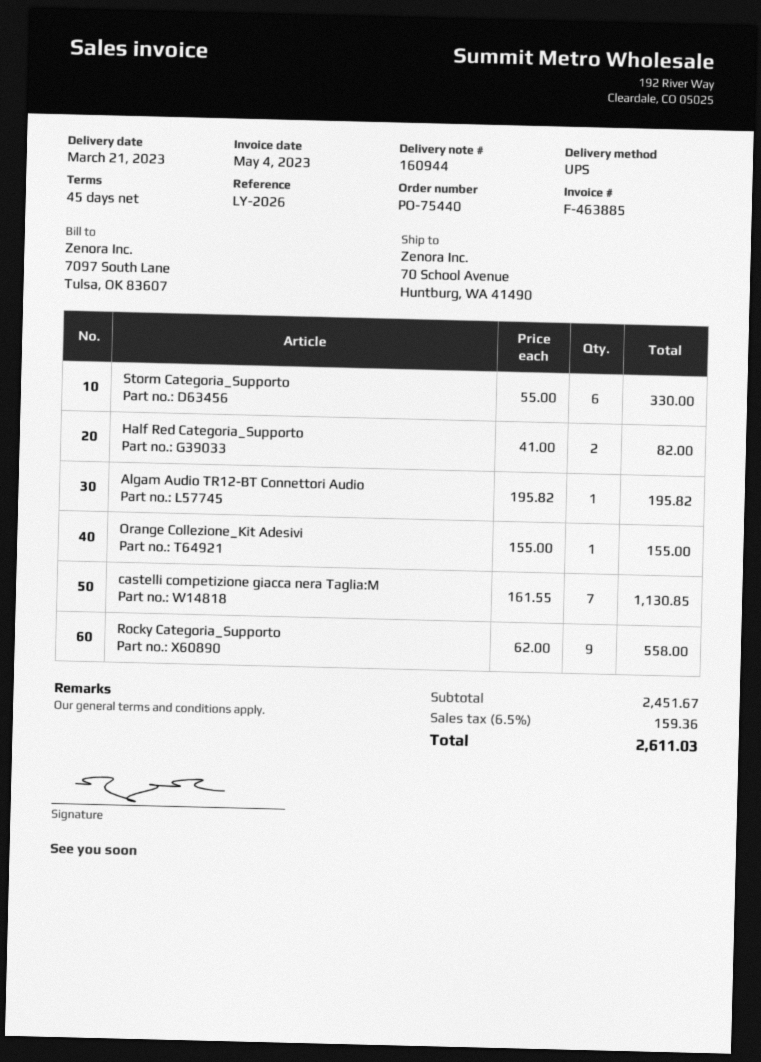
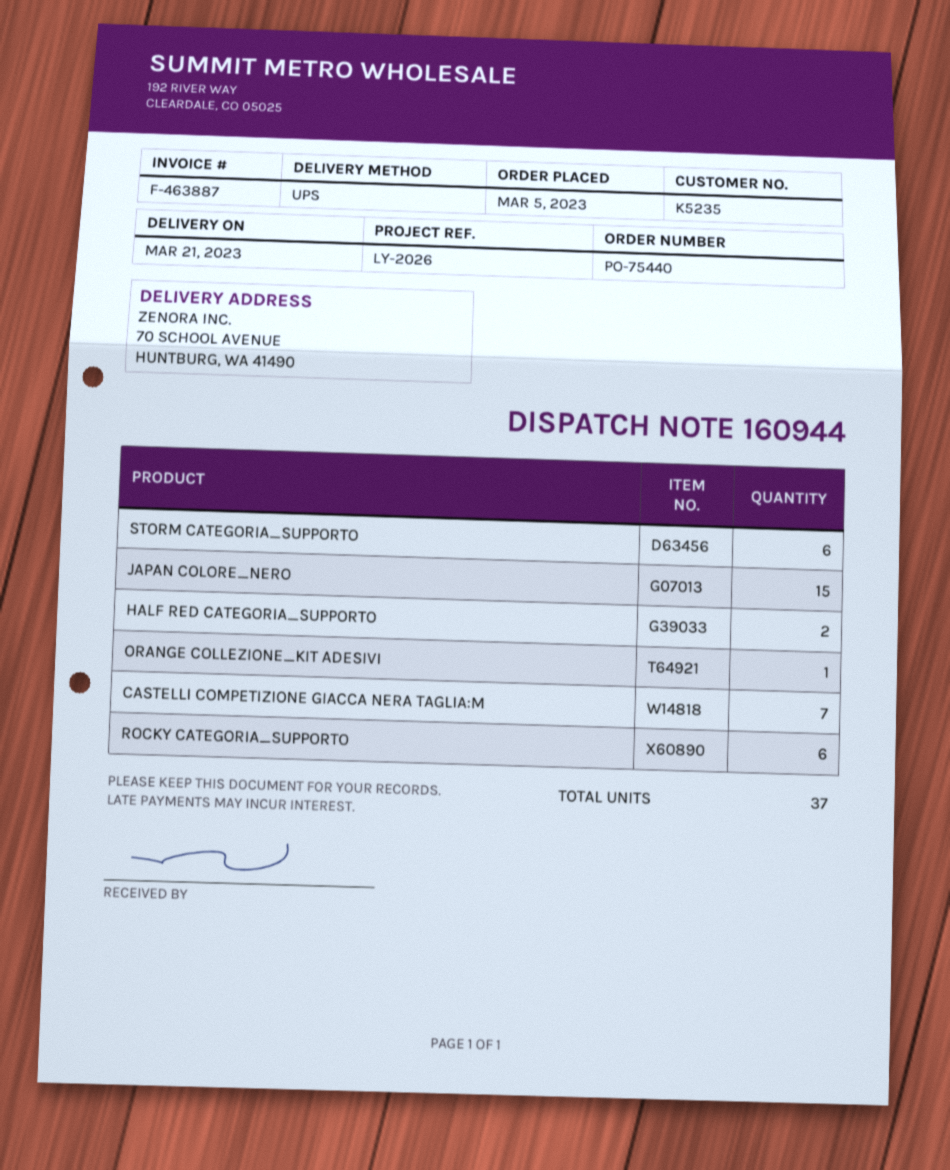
invoice number: F-463885 -> F-463887
Algam Audio TR12-BT Connettori Audio: 1 -> none
Rocky Categoria_Supporto: 9 -> 6
JAPAN COLORE_NERO: none -> 15

